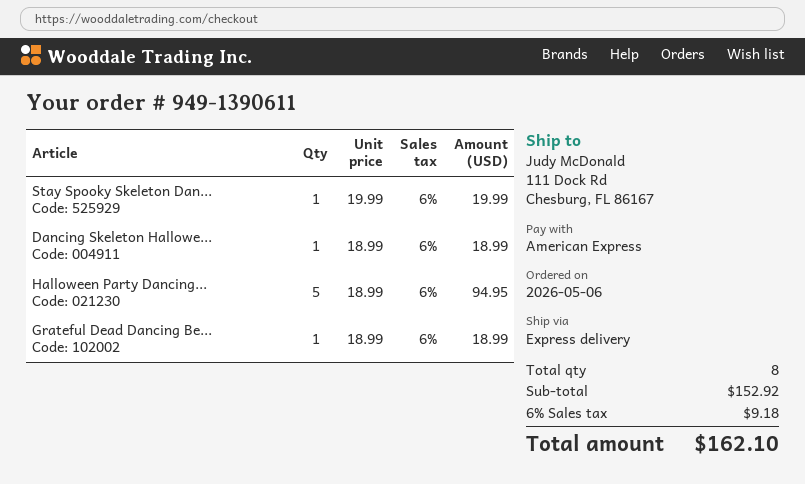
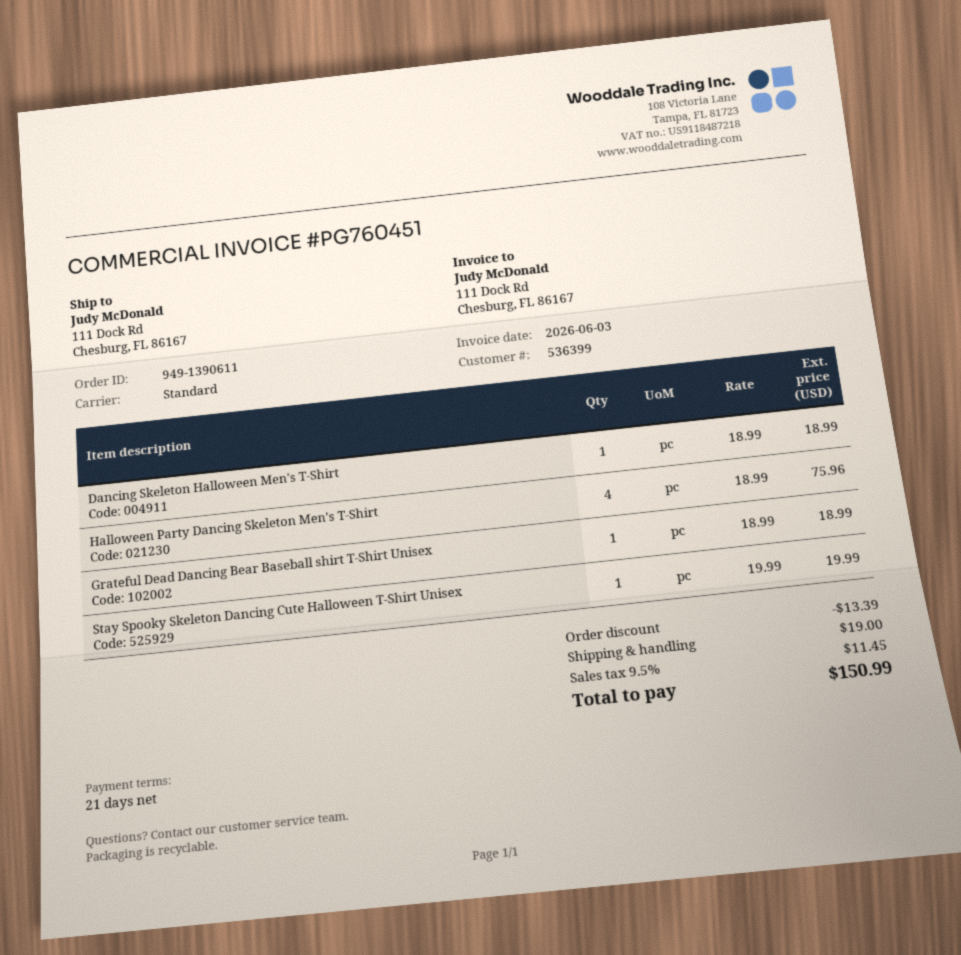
shipping method: express -> standard
Halloween Party Dancing...: 5 x 18.99 = 94.95 -> 4 x 18.99 = 75.96
discount: none -> 13.39
shipping: none -> 19.00
tax: 6% = 9.18 -> 9.5% = 11.45
total: 162.10 -> 150.99

